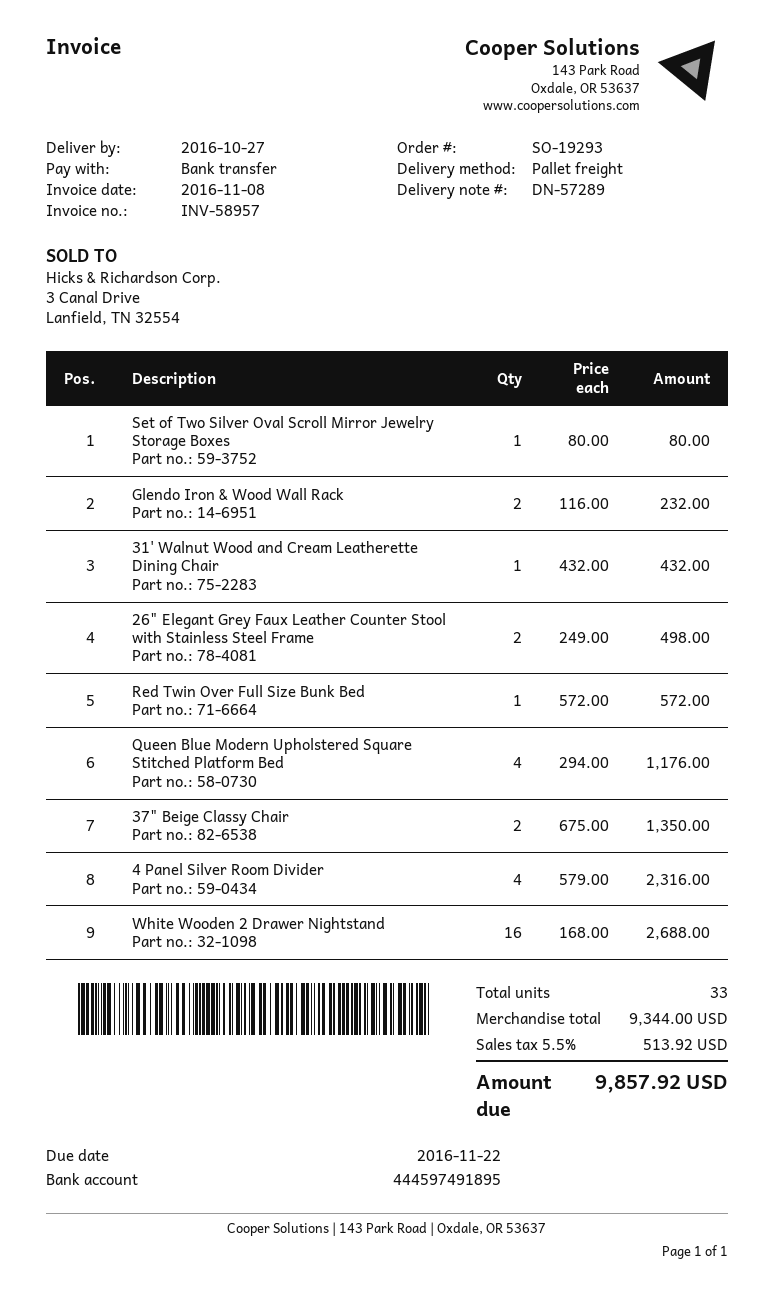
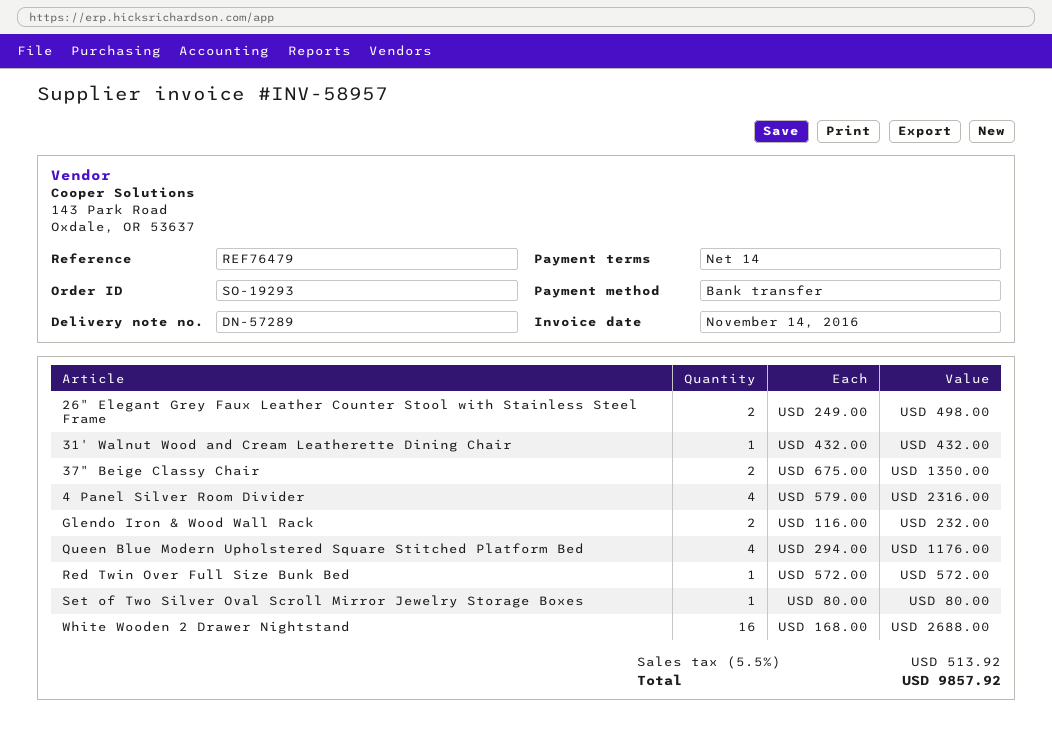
invoice date: 2016-11-08 -> 2016-11-14

